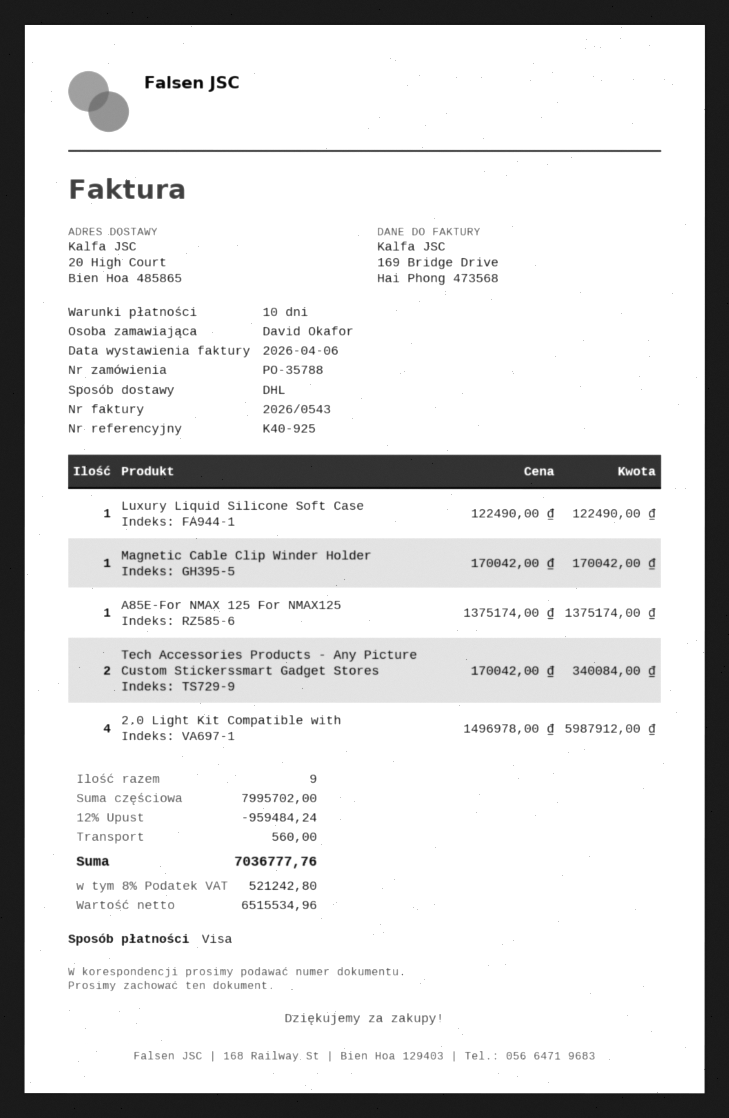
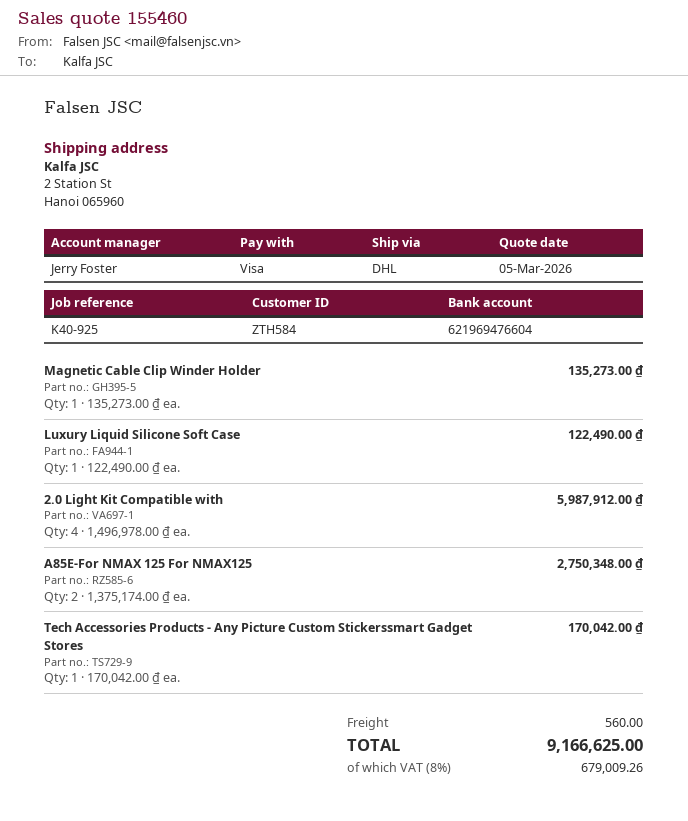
ship to: 20 High Court, Bien Hoa 485865 -> 2 Station St, Hanoi 065960
Magnetic Cable Clip Winder Holder: 1 x 170042.00 = 170042.00 -> 1 x 135273.00 = 135273.00
A85E-For NMAX 125 For NMAX125: 1 x 1375174.00 = 1375174.00 -> 2 x 1375174.00 = 2750348.00
Tech Accessories Products - Any Picture Custom Stickerssmart Gadget Stores: 2 x 170042.00 = 340084.00 -> 1 x 170042.00 = 170042.00
discount: 12% = 959484.24 -> none
tax: 8% = 521242.80 -> 8% = 679009.26
total: 7036777.76 -> 9166625.00

